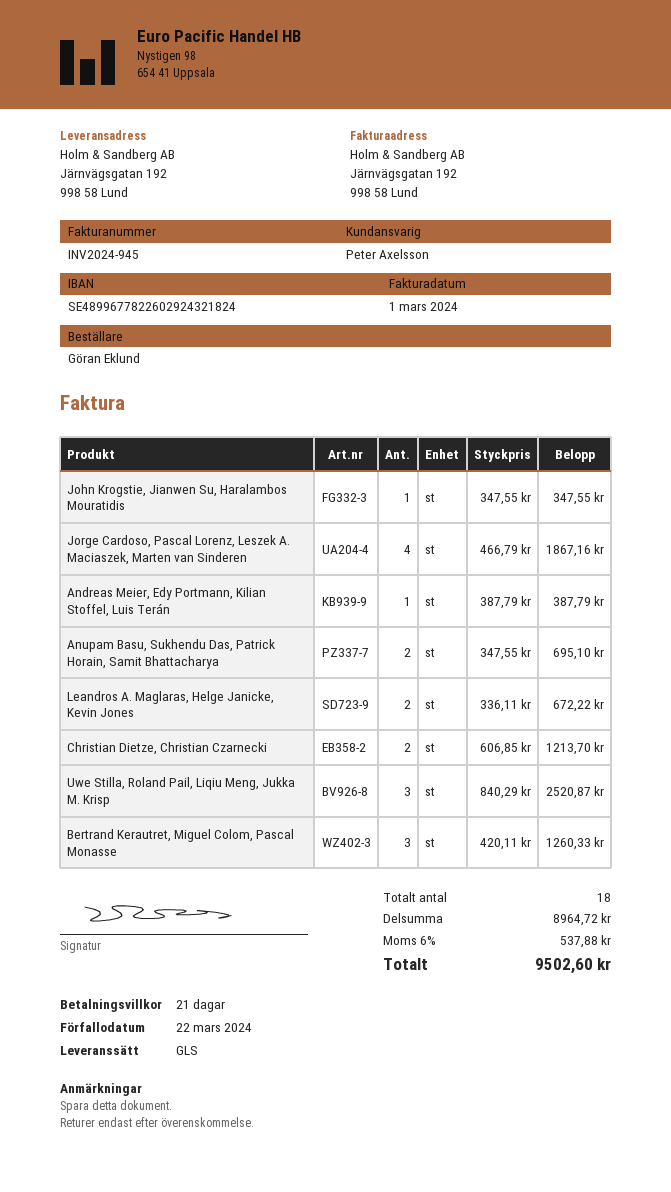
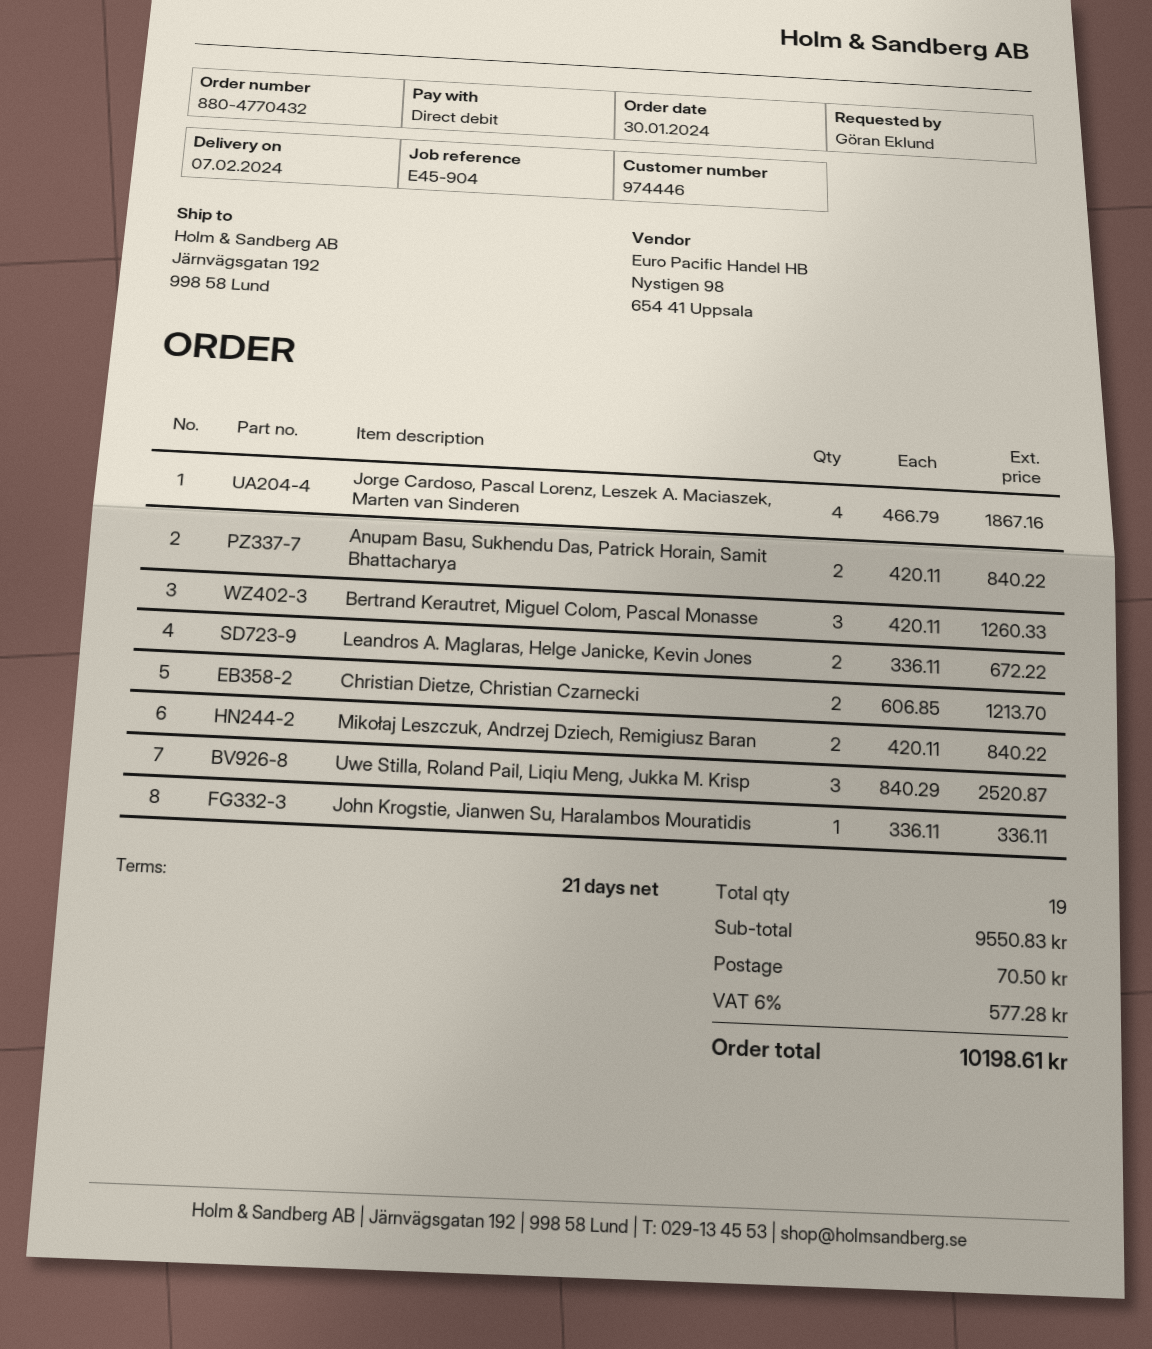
John Krogstie, Jianwen Su, Haralambos Mouratidis: 1 x 347.55 = 347.55 -> 1 x 336.11 = 336.11
Andreas Meier, Edy Portmann, Kilian Stoffel, Luis Terán: 1 x 387.79 = 387.79 -> none
Anupam Basu, Sukhendu Das, Patrick Horain, Samit Bhattacharya: 2 x 347.55 = 695.10 -> 2 x 420.11 = 840.22
Mikołaj Leszczuk, Andrzej Dziech, Remigiusz Baran: none -> 2 x 420.11 = 840.22
total quantity: 18 -> 19
subtotal: 8964.72 -> 9550.83
shipping: none -> 70.50
tax: 6% = 537.88 -> 6% = 577.28
total: 9502.60 -> 10198.61

